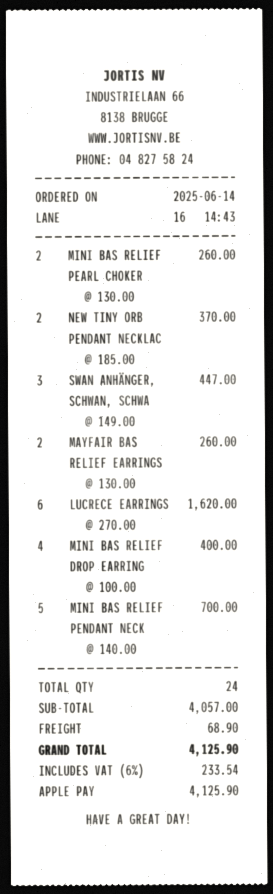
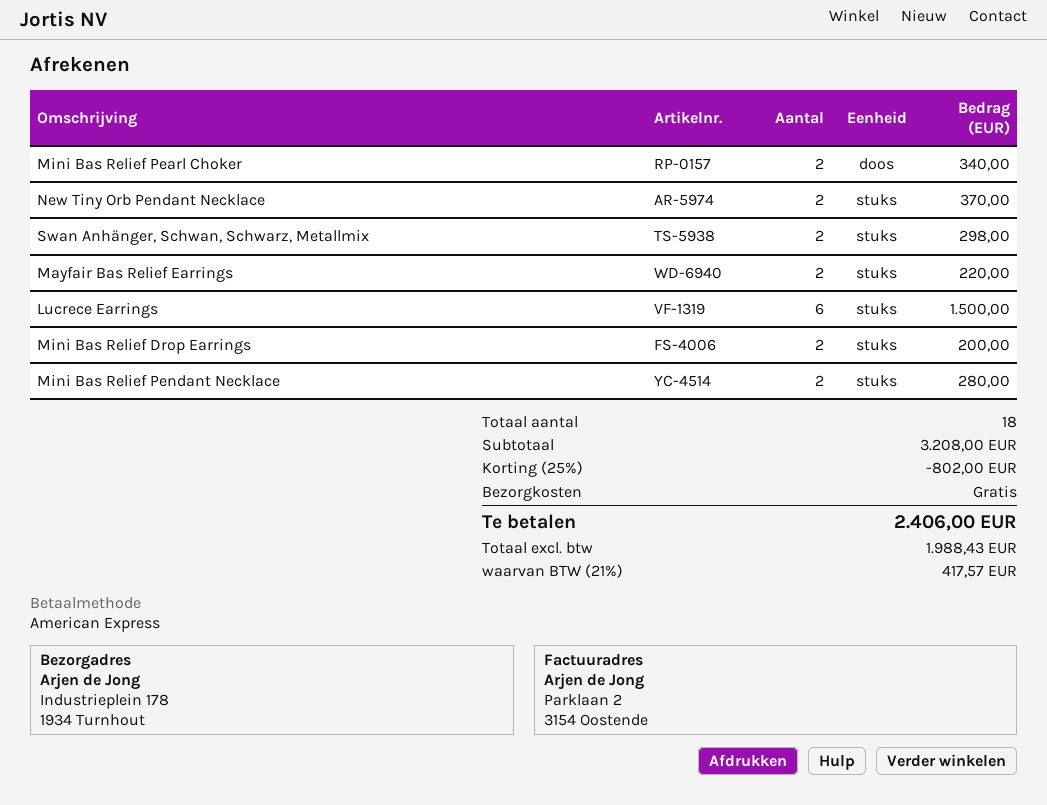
payment method: Apple Pay -> American Express
MINI BAS RELIEF PEARL CHOKER: 2 for 260.00 -> 2 for 340.00
SWAN ANHÄNGER, SCHWAN, SCHWA: 3 for 447.00 -> 2 for 298.00
MAYFAIR BAS RELIEF EARRINGS: 2 for 260.00 -> 2 for 220.00
LUCRECE EARRINGS: 6 for 1620.00 -> 6 for 1500.00
MINI BAS RELIEF DROP EARRING: 4 for 400.00 -> 2 for 200.00
MINI BAS RELIEF PENDANT NECK: 5 for 700.00 -> 2 for 280.00
total quantity: 24 -> 18
subtotal: 4057.00 -> 3208.00
discount: none -> 25% = 802.00
shipping: 68.90 -> 0.00
tax: 6% = 233.54 -> 21% = 417.57
total: 4125.90 -> 2406.00

